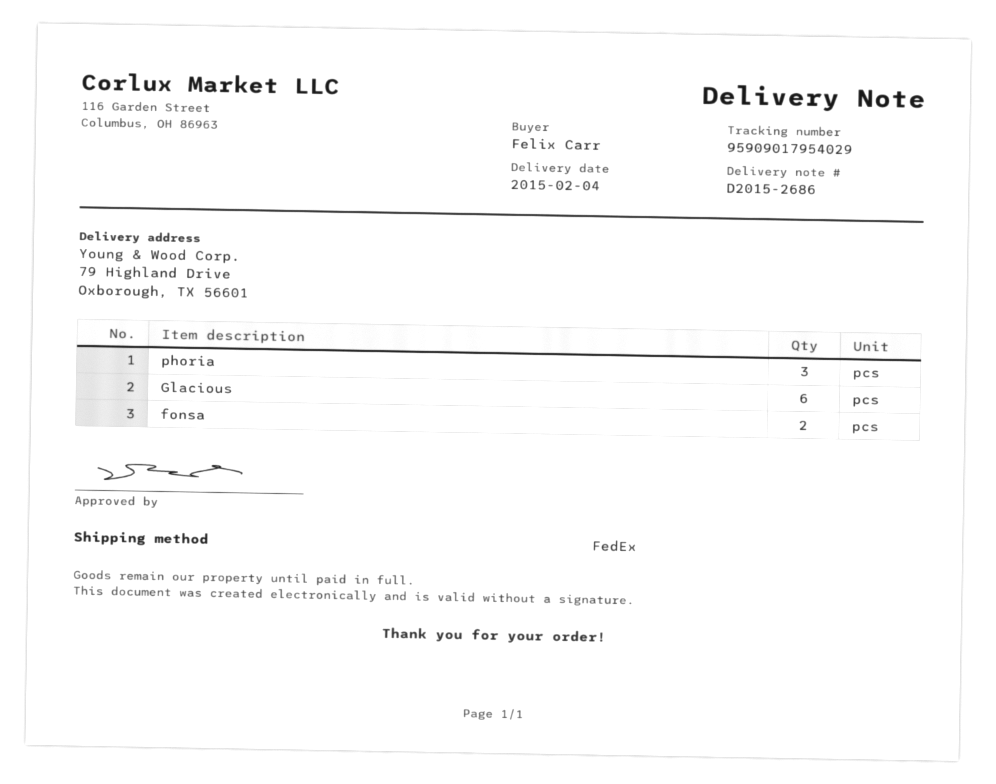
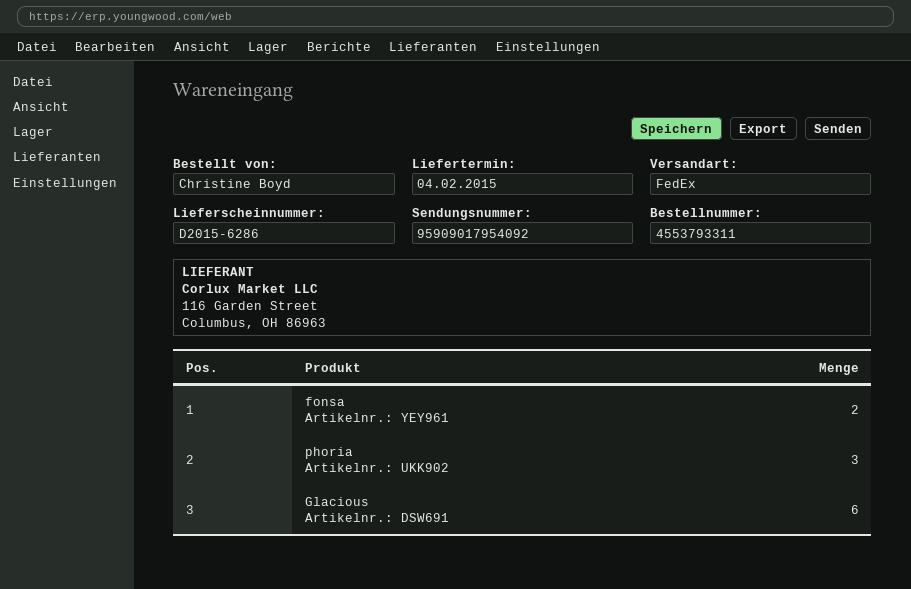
delivery note number: D2015-2686 -> D2015-6286
ordered by: Felix Carr -> Christine Boyd
tracking number: 95909017954029 -> 95909017954092

